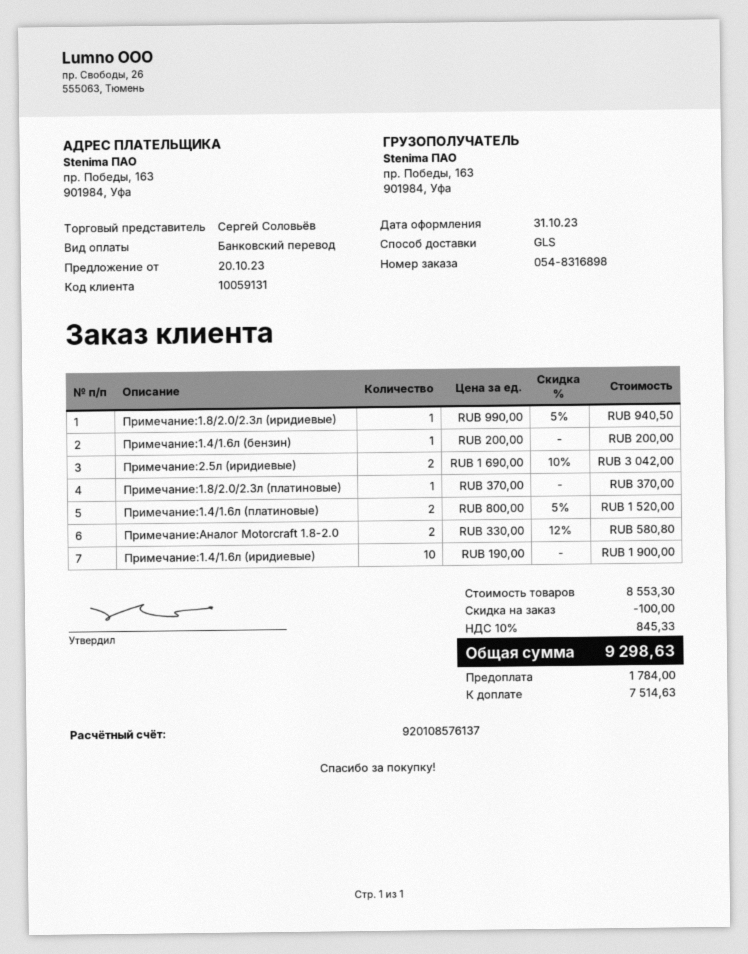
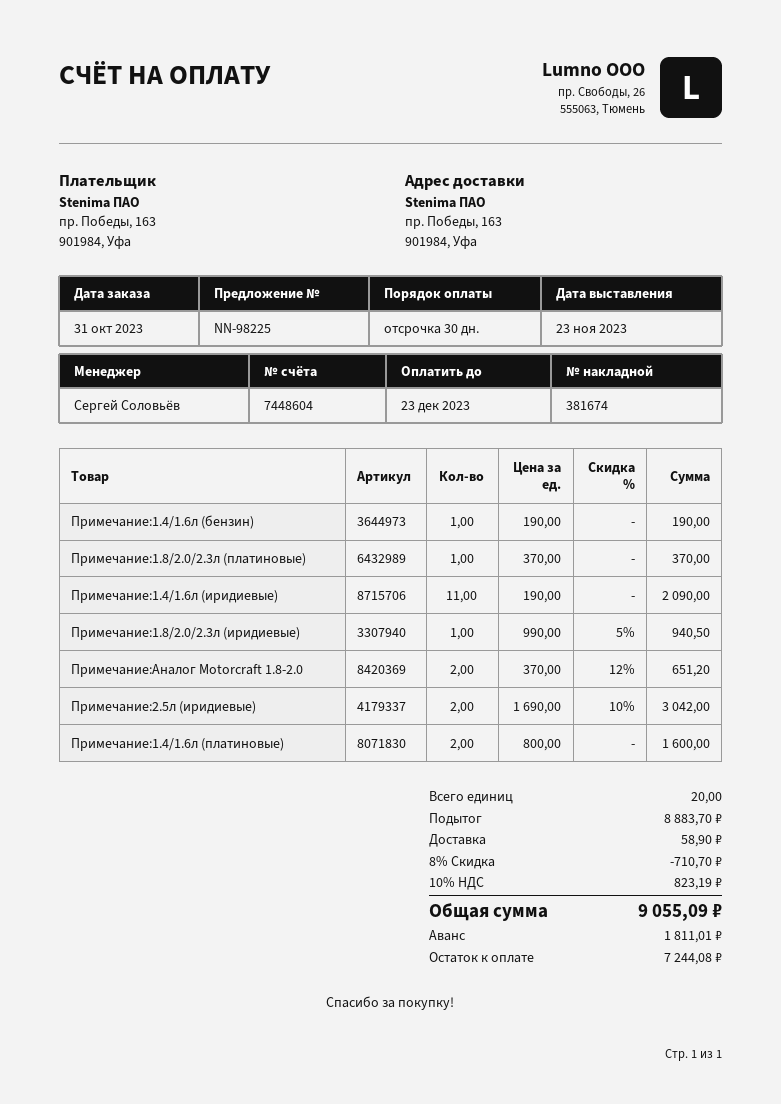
Примечание:1.4/1.6л (бензин): 1 x 200.00 = 200.00 -> 1 x 190.00 = 190.00
Примечание:1.4/1.6л (платиновые): 2 x 800.00 - 5% = 1520.00 -> 2 x 800.00 = 1600.00
Примечание:Аналог Motorcraft 1.8-2.0: 2 x 330.00 - 12% = 580.80 -> 2 x 370.00 - 12% = 651.20
Примечание:1.4/1.6л (иридиевые): 10 x 190.00 = 1900.00 -> 11 x 190.00 = 2090.00
subtotal: 8553.30 -> 8883.70
discount: 100.00 -> 710.70
shipping: none -> 58.90
tax: 10% = 845.33 -> 10% = 823.19
total: 9298.63 -> 9055.09
deposit: 1784.00 -> 1811.01
balance: 7514.63 -> 7244.08

